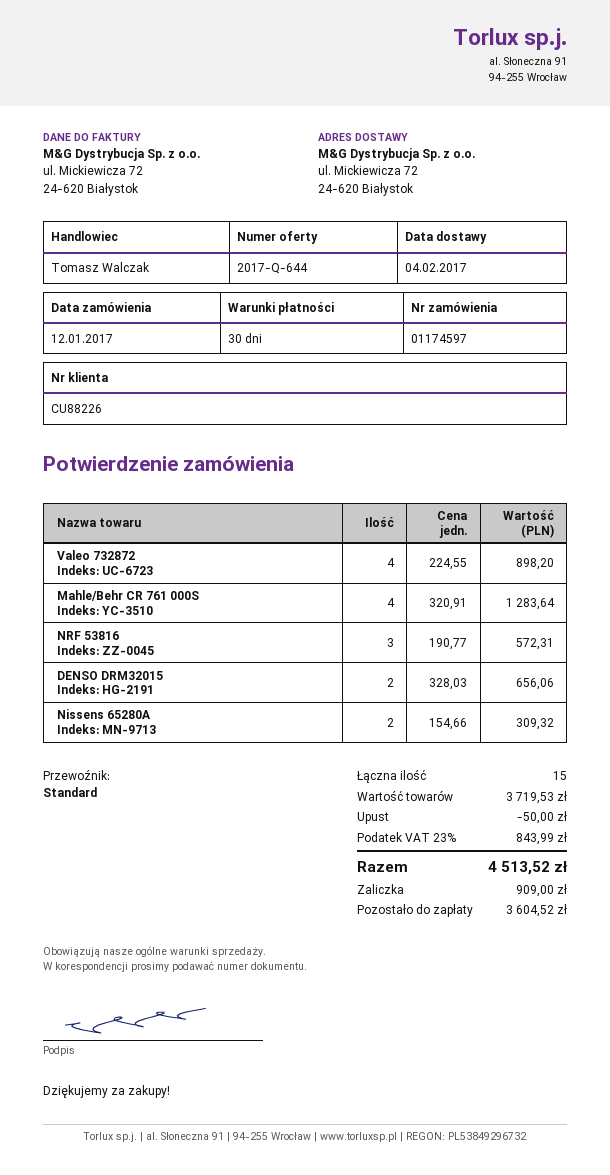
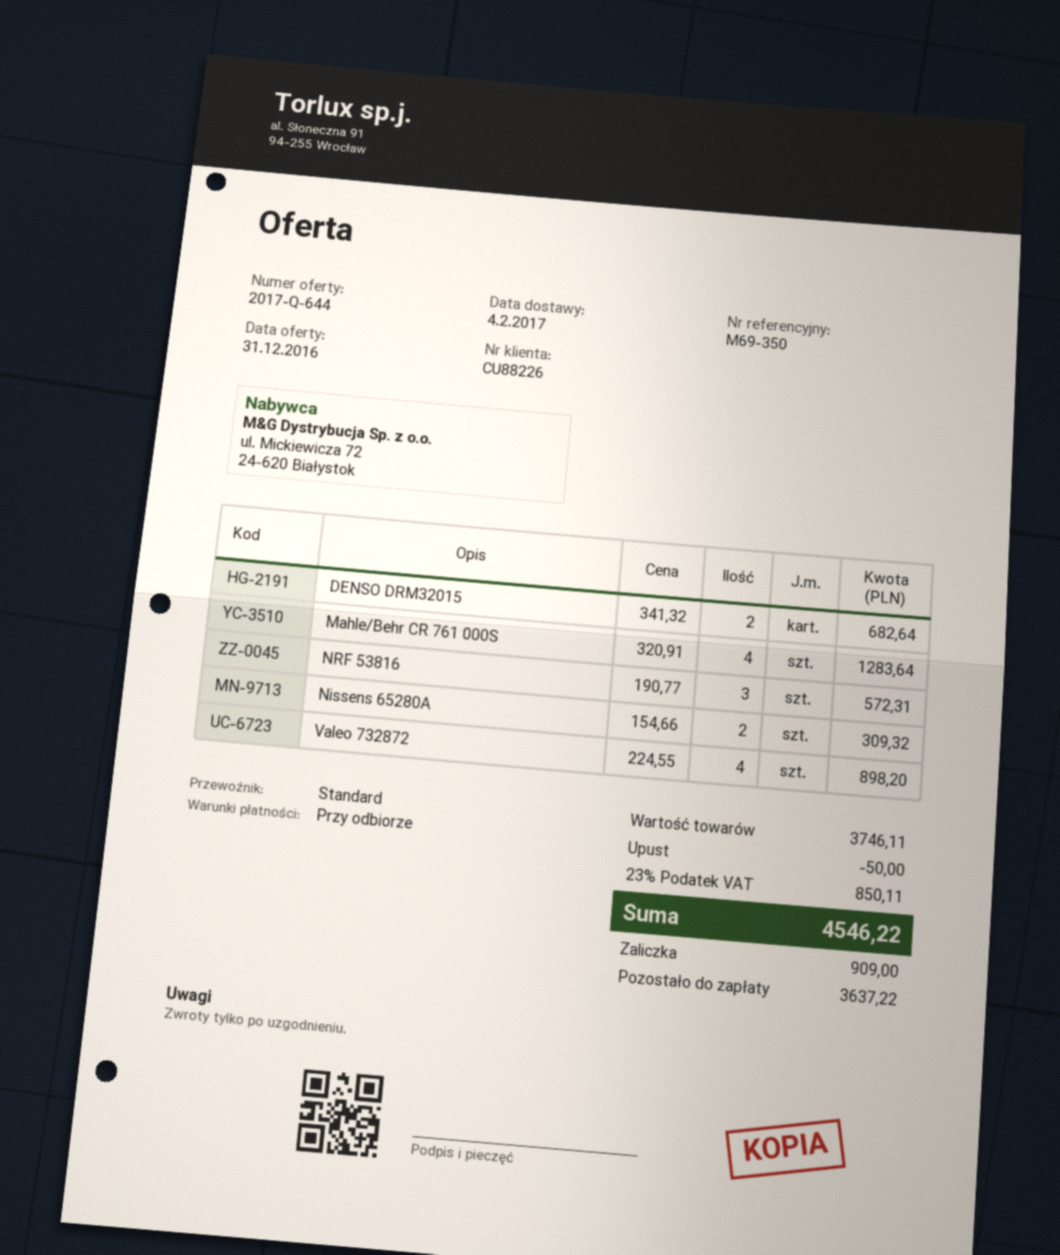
payment terms: 30 days -> on receipt
DENSO DRM32015: 2 x 328.03 = 656.06 -> 2 x 341.32 = 682.64
subtotal: 3719.53 -> 3746.11
tax: 23% = 843.99 -> 23% = 850.11
total: 4513.52 -> 4546.22
balance: 3604.52 -> 3637.22

